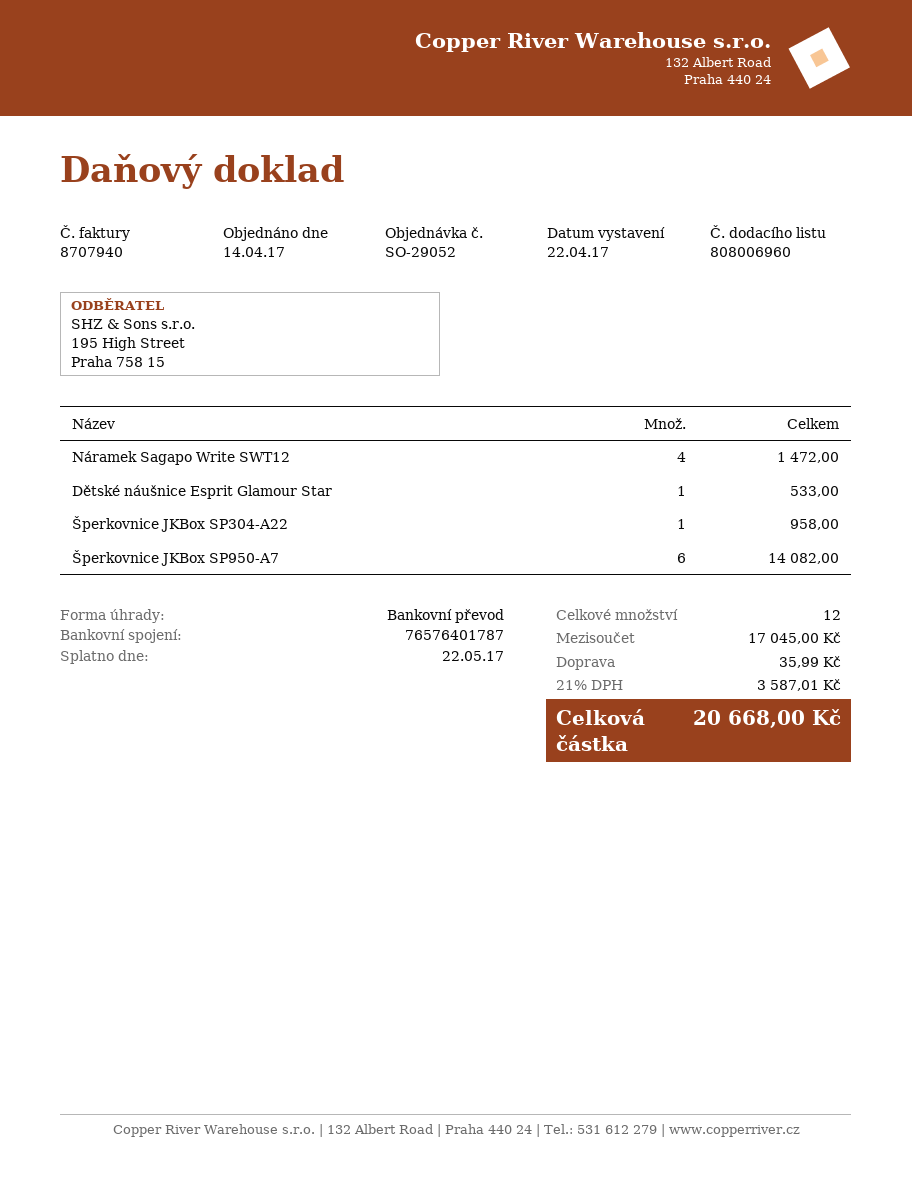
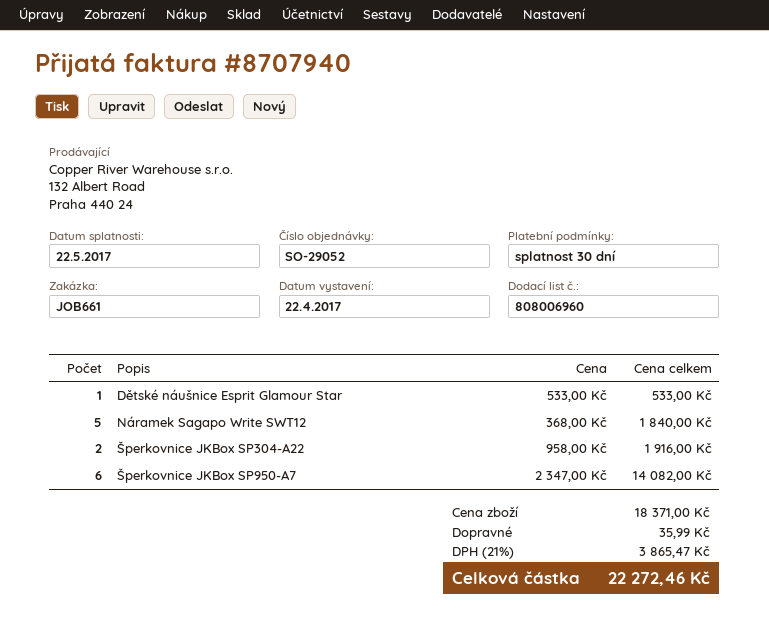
Náramek Sagapo Write SWT12: 4 for 1472.00 -> 5 for 1840.00
Šperkovnice JKBox SP304-A22: 1 for 958.00 -> 2 for 1916.00
subtotal: 17045.00 -> 18371.00
tax: 21% = 3587.01 -> 21% = 3865.47
total: 20668.00 -> 22272.46

